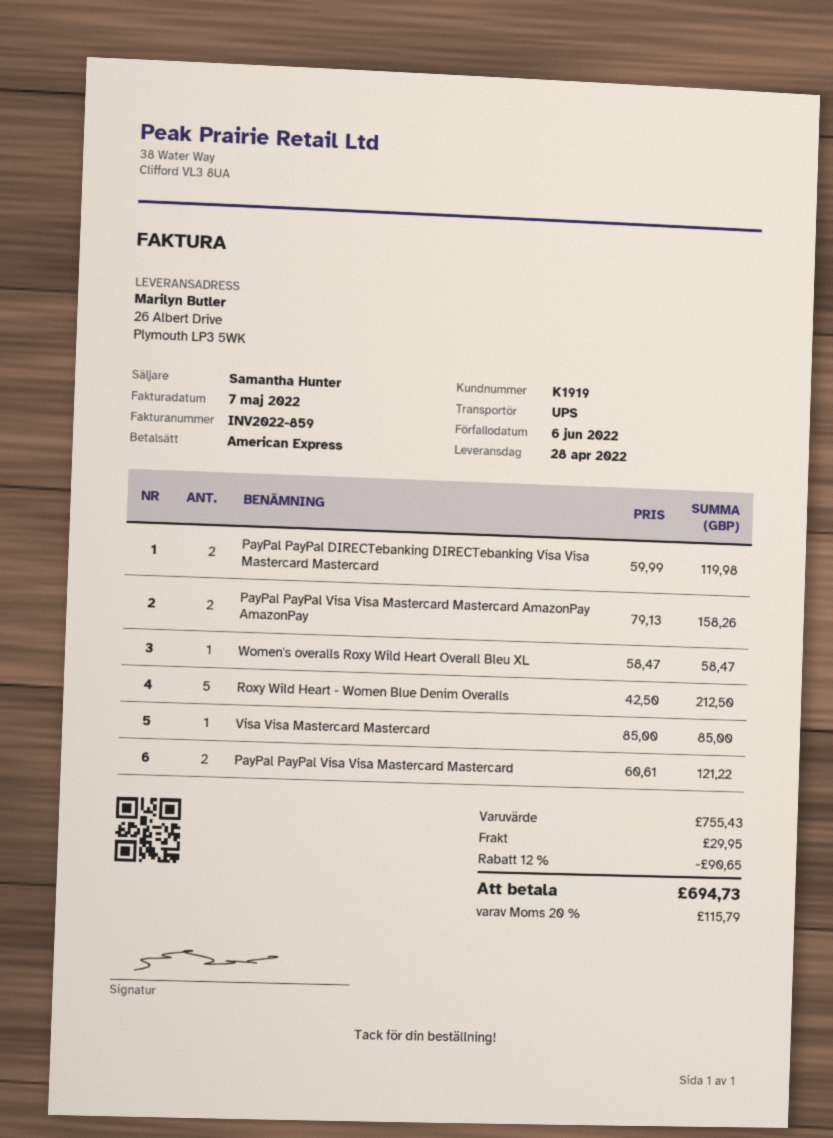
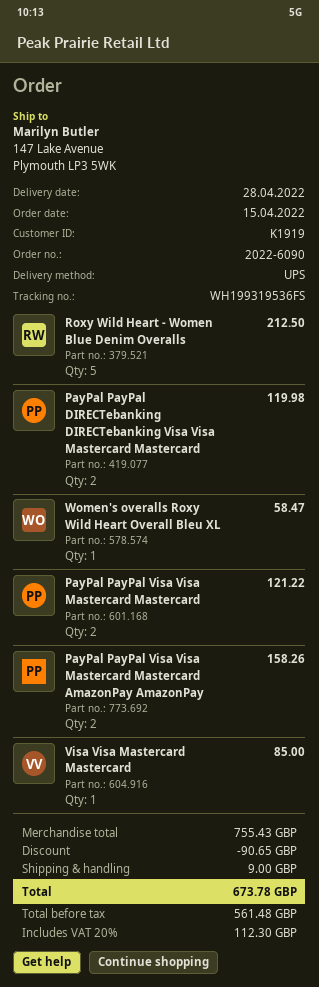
ship to: 26 Albert Drive, Plymouth LP3 5WK -> 147 Lake Avenue, Plymouth LP3 5WK
shipping: 29.95 -> 9.00
tax: 20% = 115.79 -> 20% = 112.30
total: 694.73 -> 673.78

